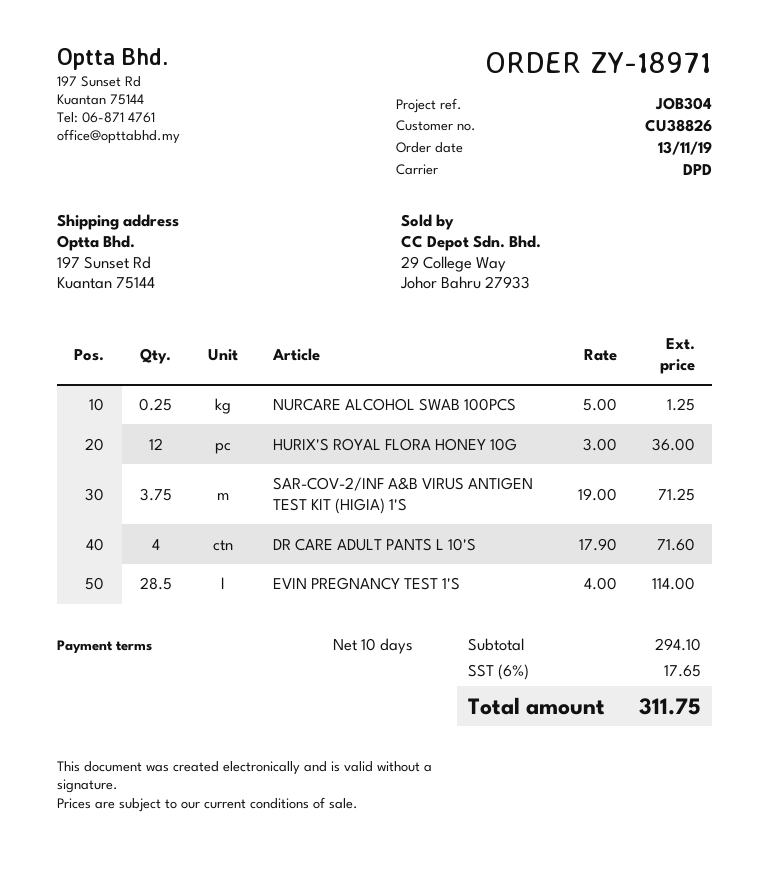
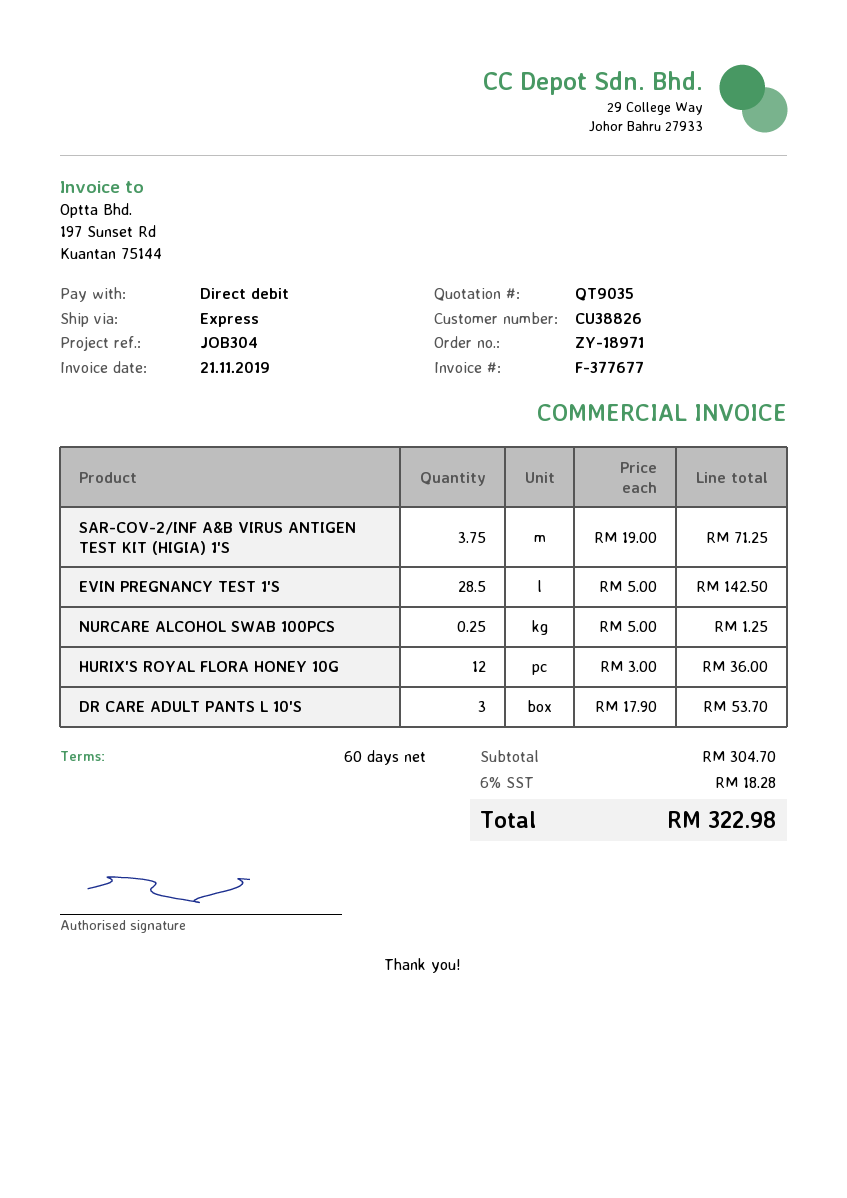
payment terms: 10 days -> 60 days
shipping method: DPD -> express
DR CARE ADULT PANTS L 10'S: 4 x 17.90 = 71.60 -> 3 x 17.90 = 53.70
EVIN PREGNANCY TEST 1'S: 28.5 x 4.00 = 114.00 -> 28.5 x 5.00 = 142.50
subtotal: 294.10 -> 304.70
tax: 6% = 17.65 -> 6% = 18.28
total: 311.75 -> 322.98

